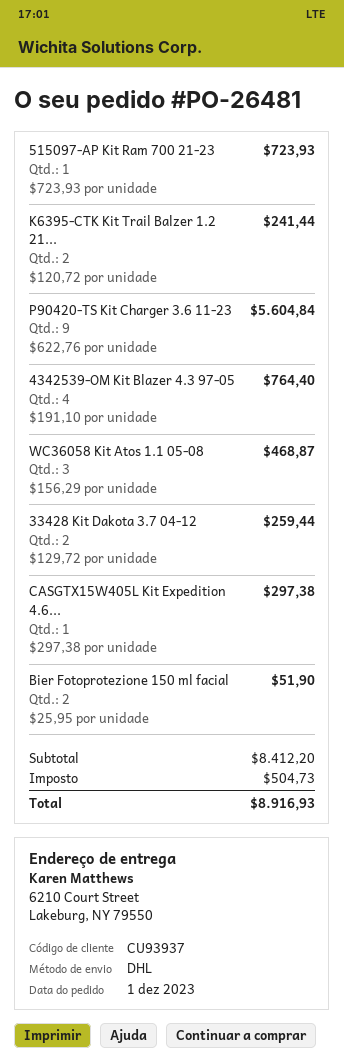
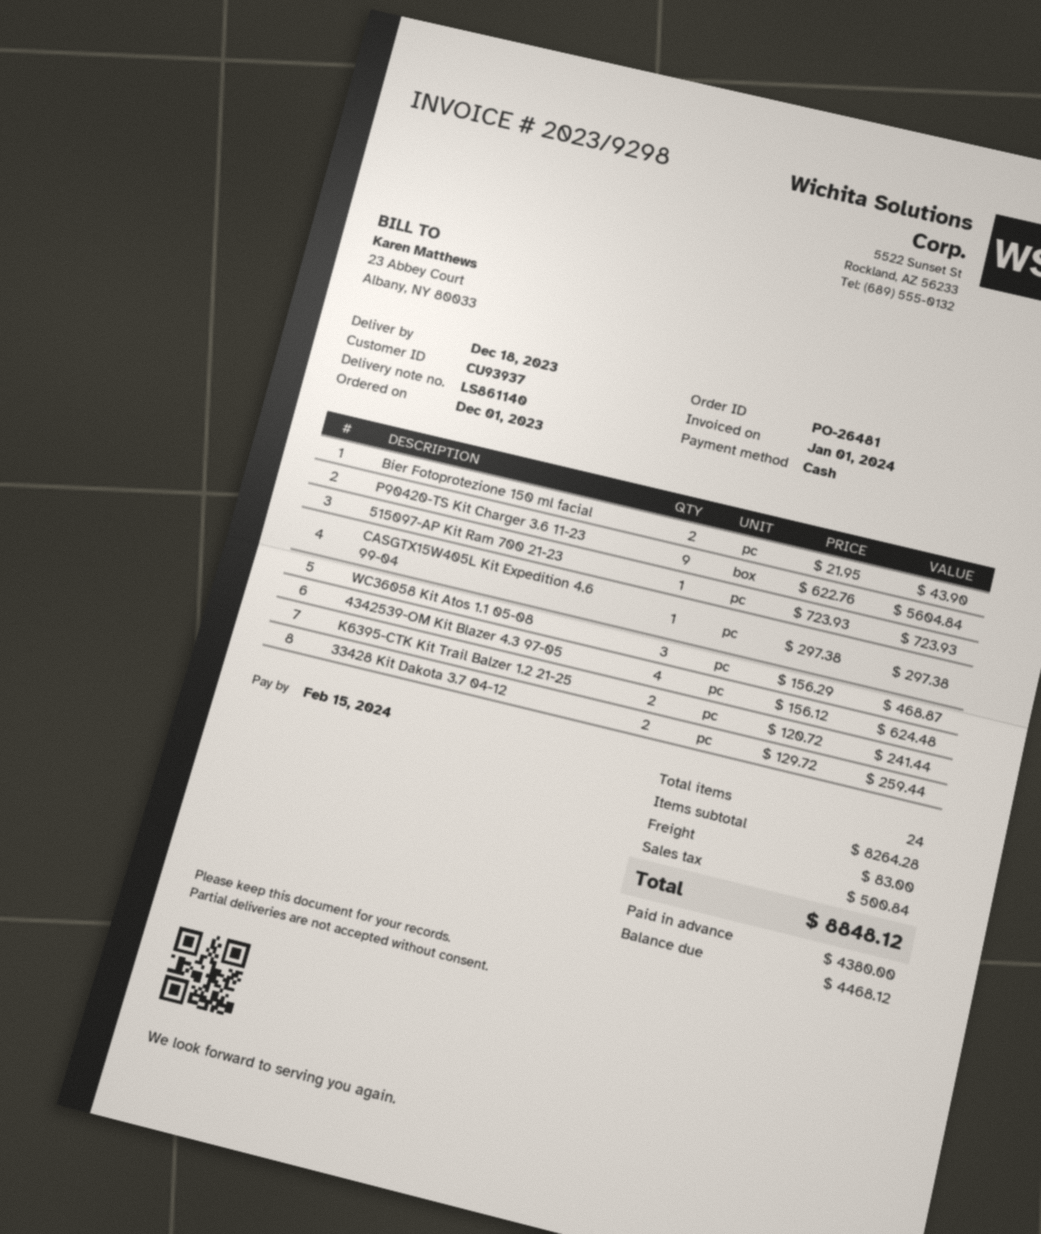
4342539-OM Kit Blazer 4.3 97-05: 4 x 191.10 = 764.40 -> 4 x 156.12 = 624.48
Bier Fotoprotezione 150 ml facial: 2 x 25.95 = 51.90 -> 2 x 21.95 = 43.90
subtotal: 8412.20 -> 8264.28
shipping: none -> 83.00
tax: 504.73 -> 500.84
total: 8916.93 -> 8848.12

